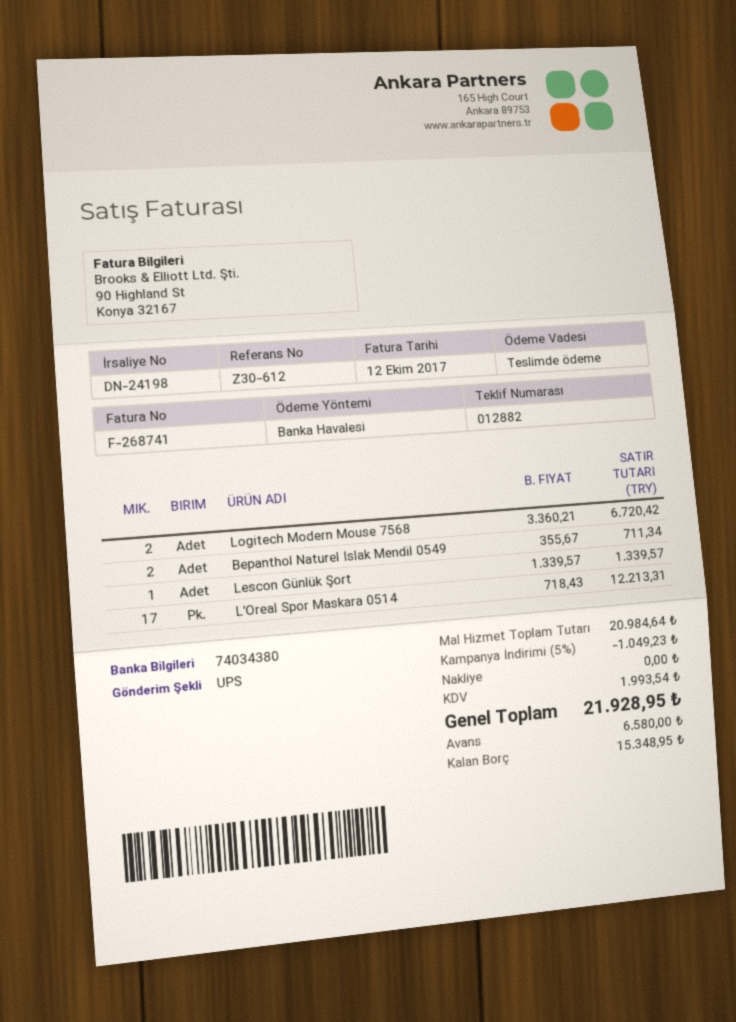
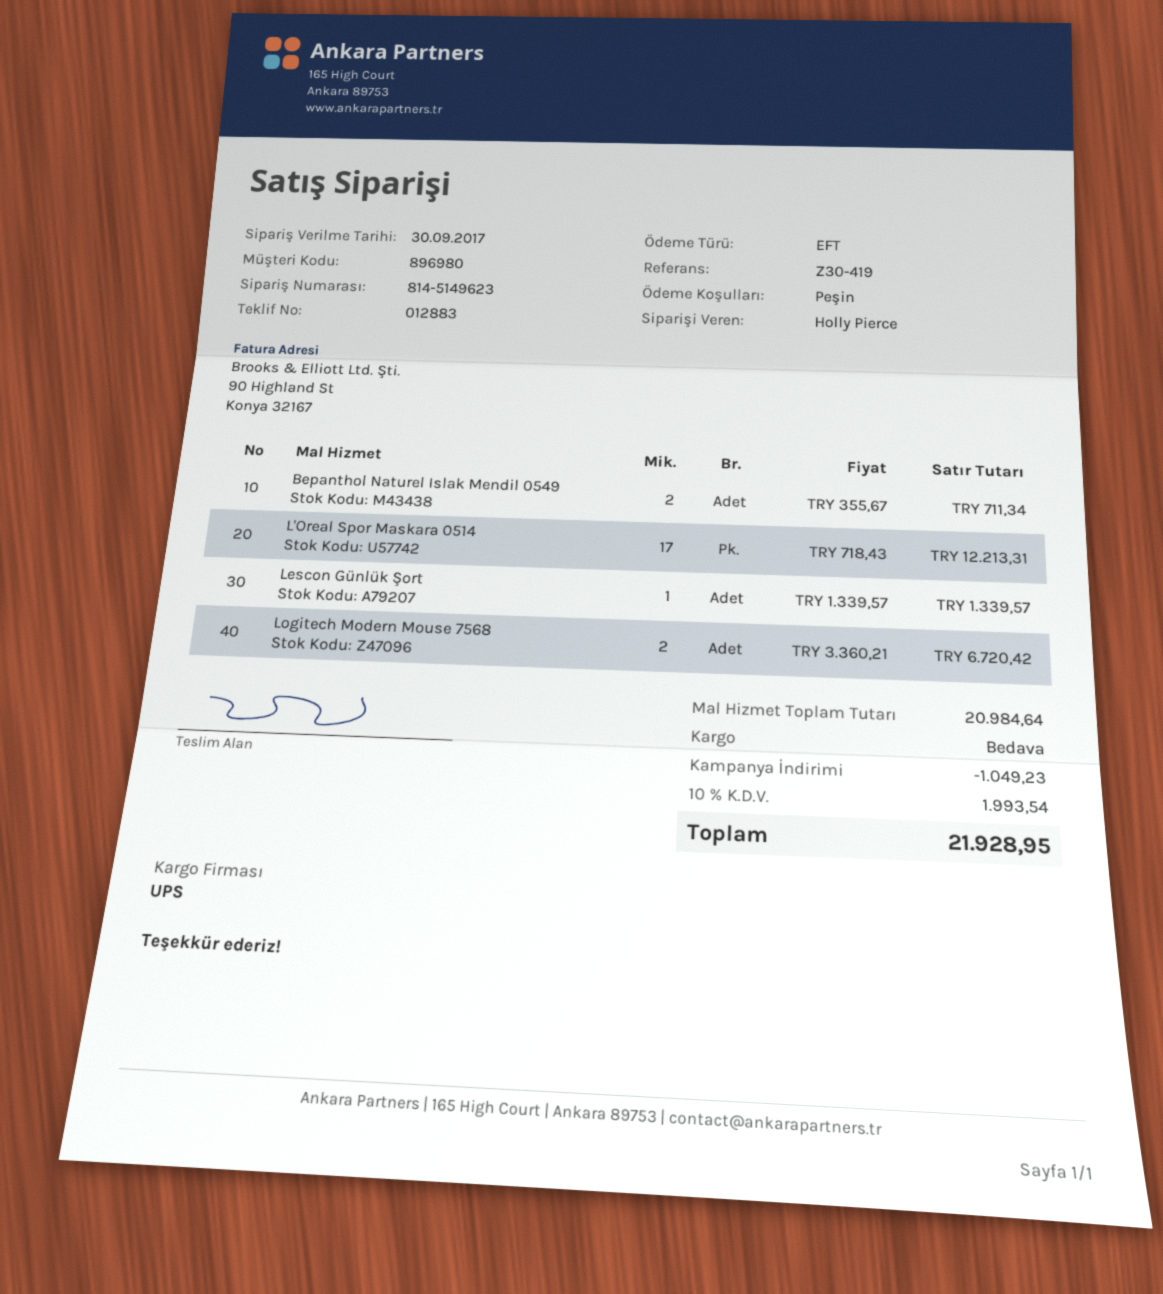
quote number: 012882 -> 012883
reference: Z30-612 -> Z30-419

